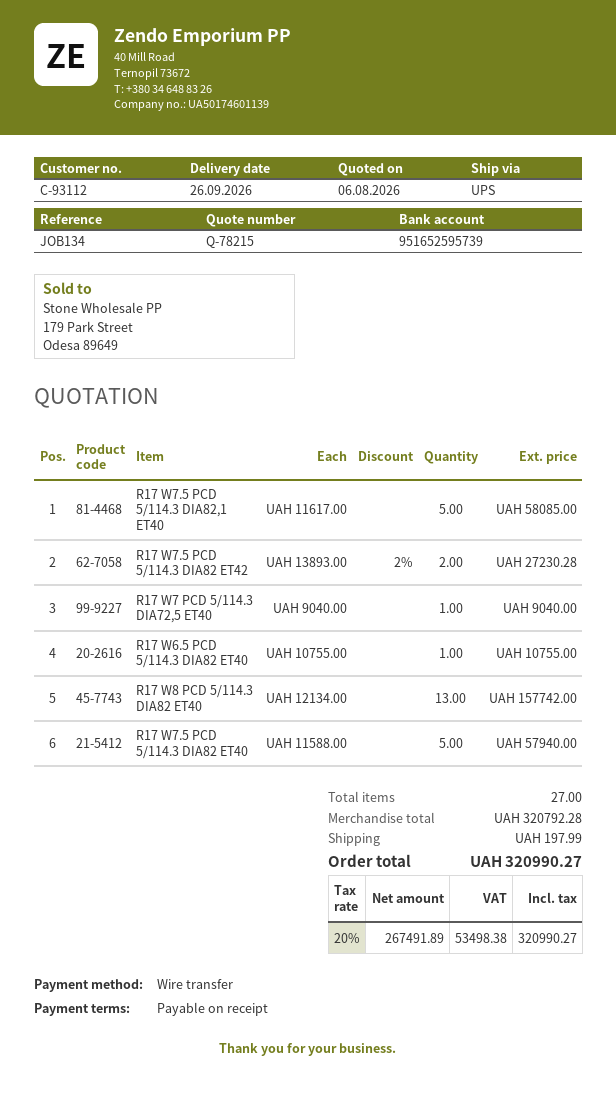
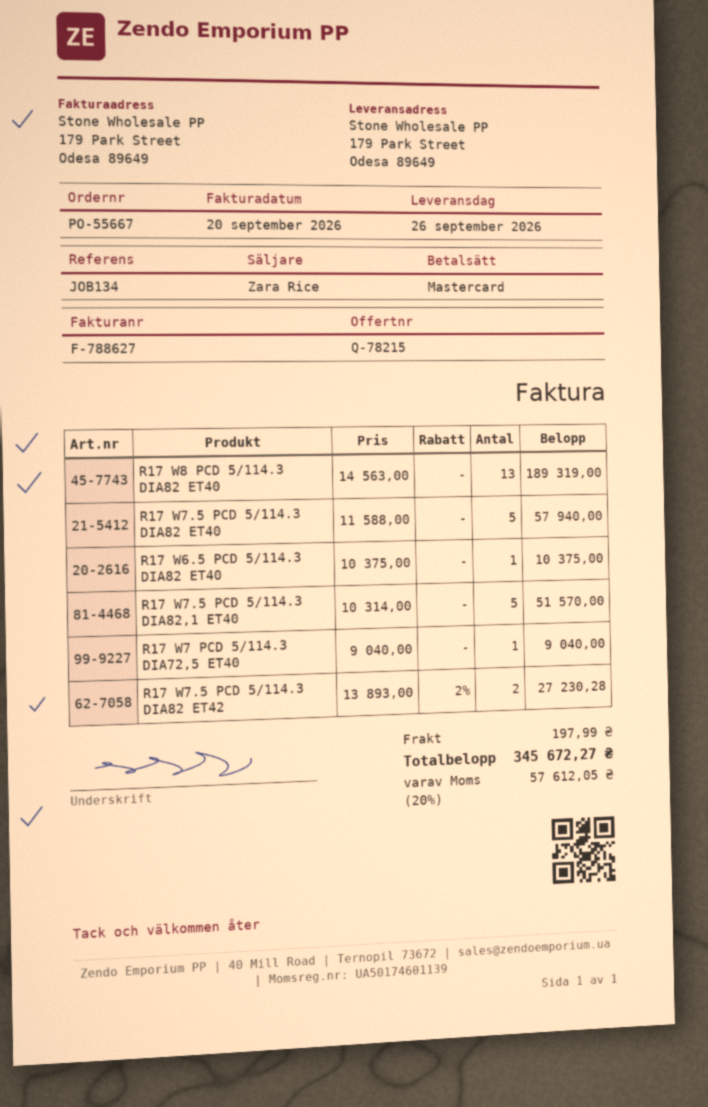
payment method: bank transfer -> Mastercard
R17 W7.5 PCD 5/114.3 DIA82,1 ET40: 5 x 11617.00 = 58085.00 -> 5 x 10314.00 = 51570.00
R17 W6.5 PCD 5/114.3 DIA82 ET40: 1 x 10755.00 = 10755.00 -> 1 x 10375.00 = 10375.00
R17 W8 PCD 5/114.3 DIA82 ET40: 13 x 12134.00 = 157742.00 -> 13 x 14563.00 = 189319.00
tax: 20% = 53498.38 -> 20% = 57612.05
total: 320990.27 -> 345672.27

